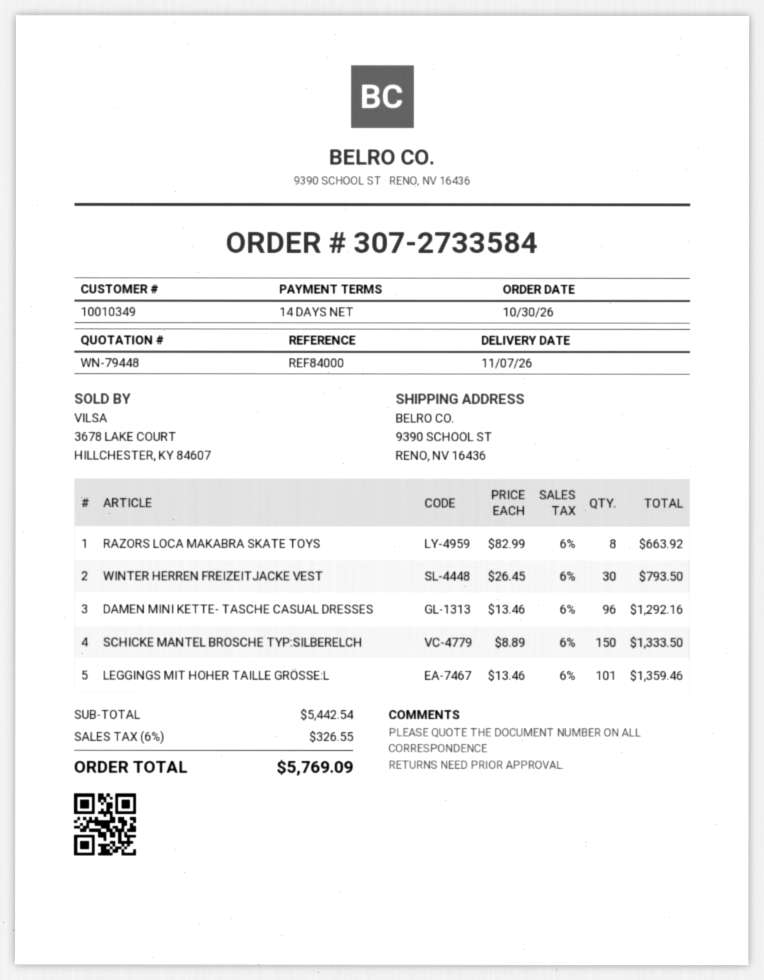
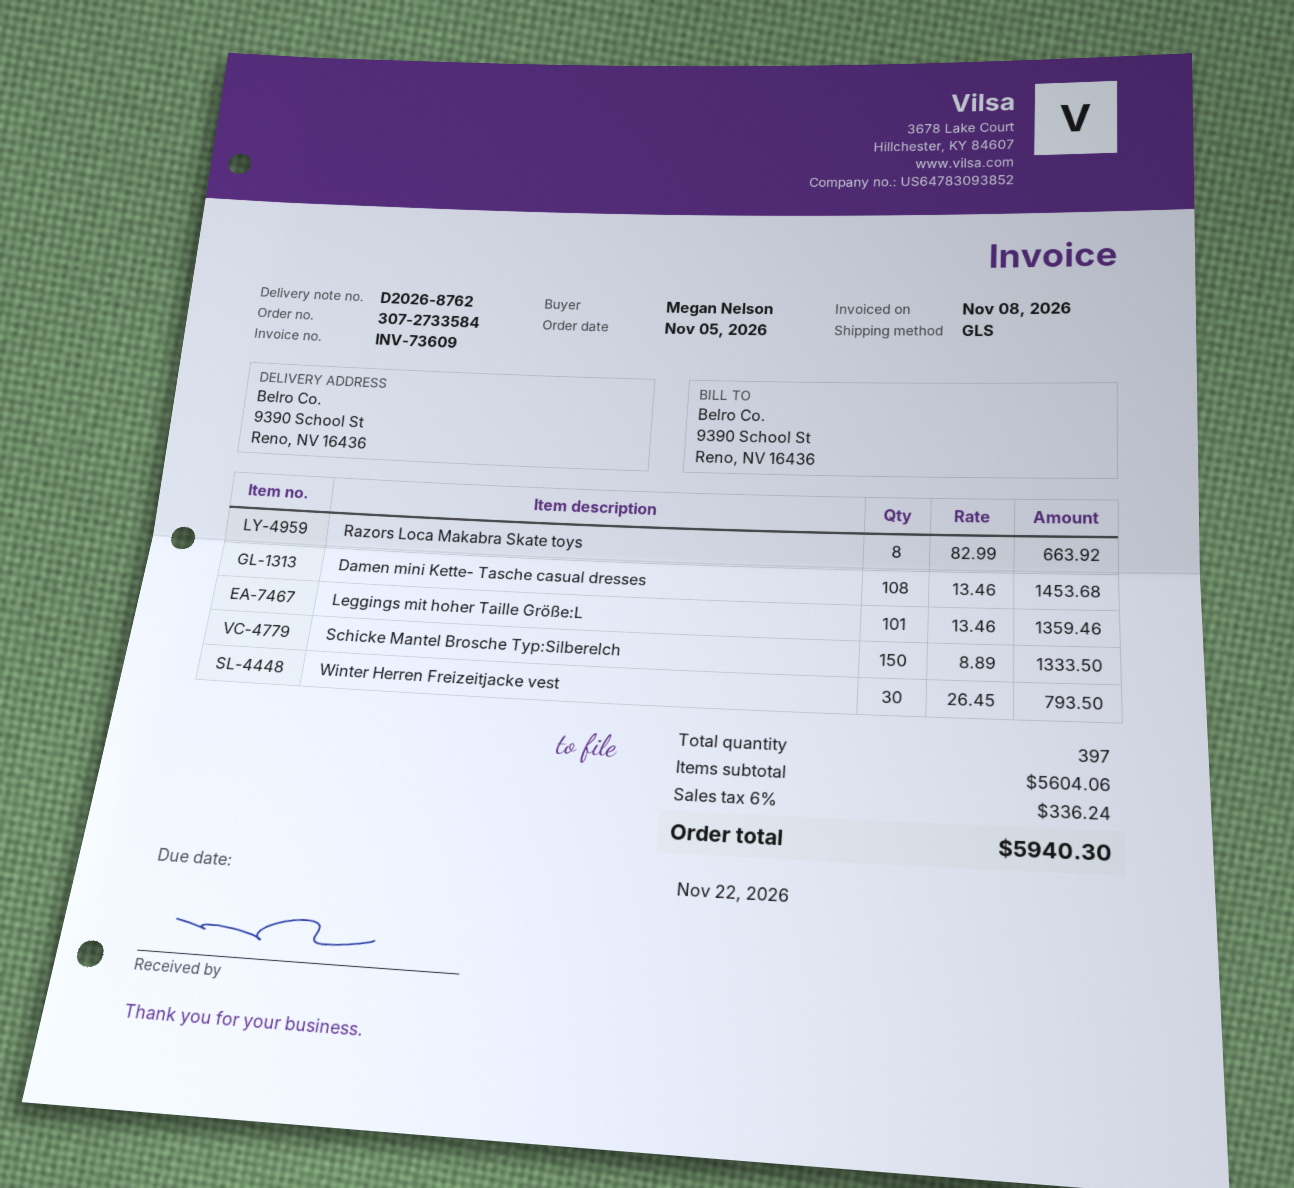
order date: 2026-10-30 -> 2026-11-05
DAMEN MINI KETTE- TASCHE CASUAL DRESSES: 96 x 13.46 = 1292.16 -> 108 x 13.46 = 1453.68
subtotal: 5442.54 -> 5604.06
tax: 6% = 326.55 -> 6% = 336.24
total: 5769.09 -> 5940.30

